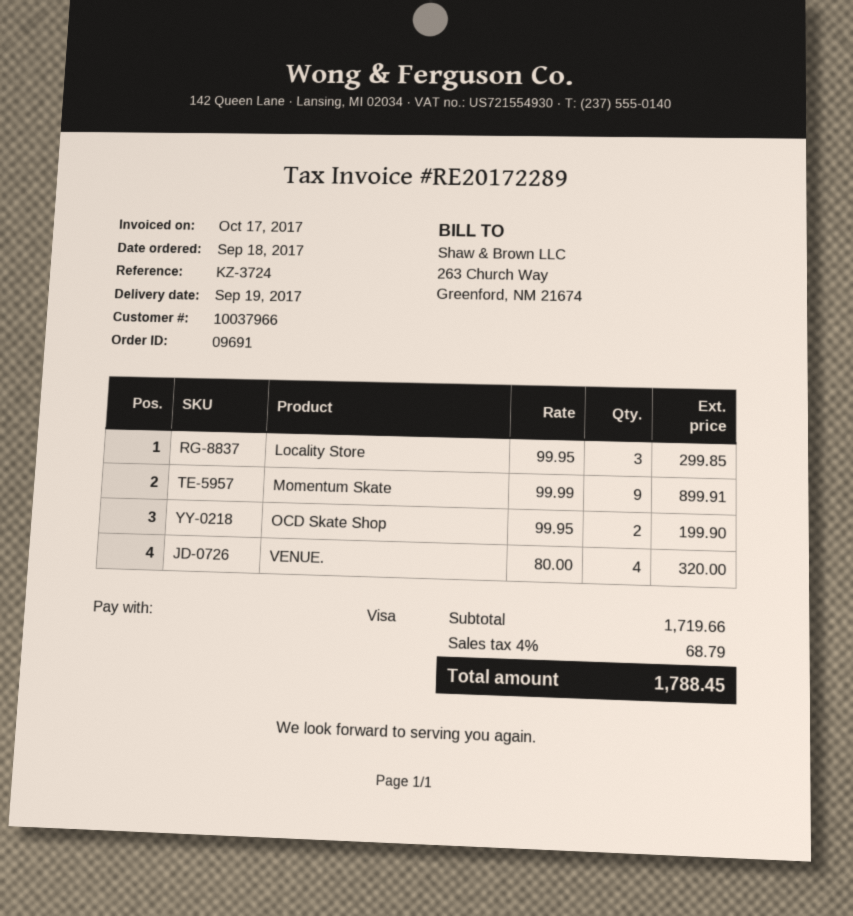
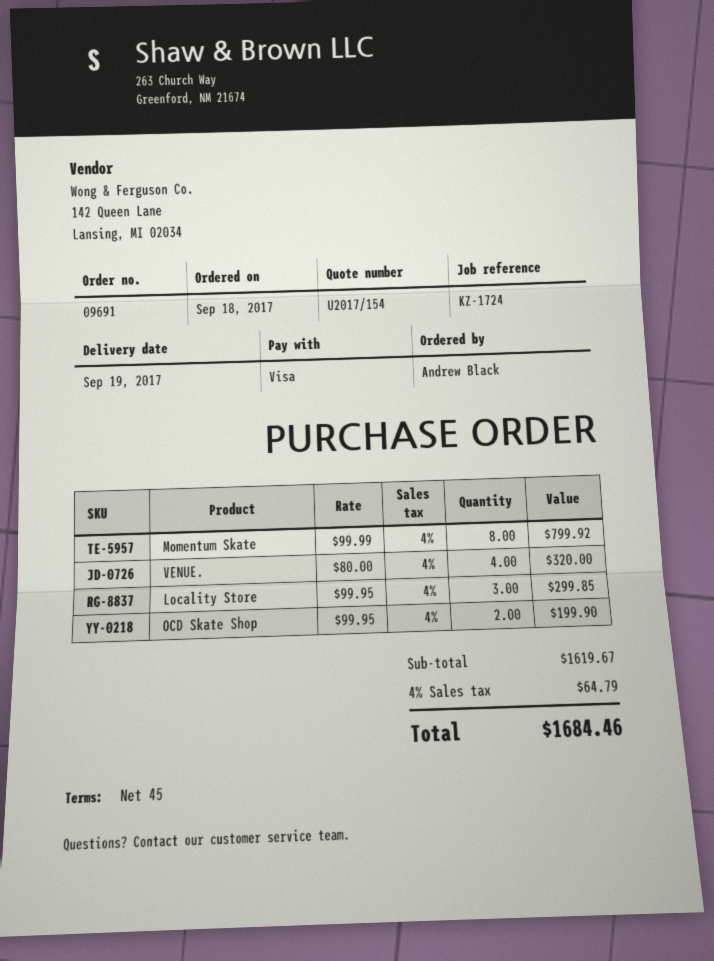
reference: KZ-3724 -> KZ-1724
Momentum Skate: 9 x 99.99 = 899.91 -> 8 x 99.99 = 799.92
subtotal: 1719.66 -> 1619.67
tax: 4% = 68.79 -> 4% = 64.79
total: 1788.45 -> 1684.46

